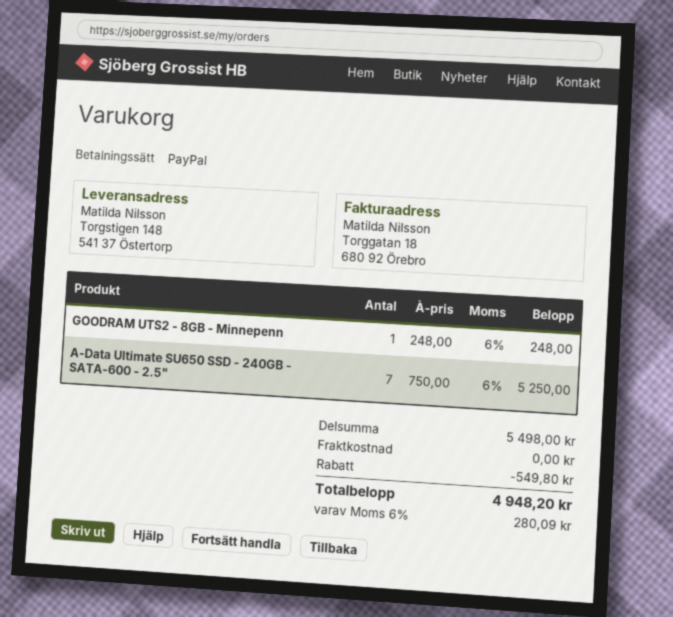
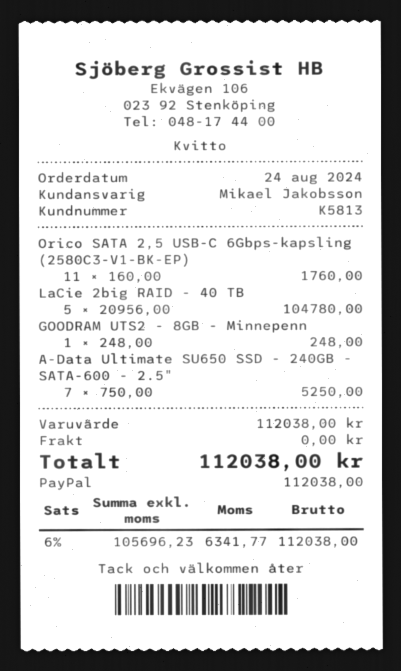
Orico SATA 2,5 USB-C 6Gbps-kapsling (2580C3-V1-BK-EP): none -> 11 x 160.00 = 1760.00
LaCie 2big RAID - 40 TB: none -> 5 x 20956.00 = 104780.00
subtotal: 5498.00 -> 112038.00
discount: 549.80 -> none
tax: 6% = 280.09 -> 6% = 6341.77
total: 4948.20 -> 112038.00

